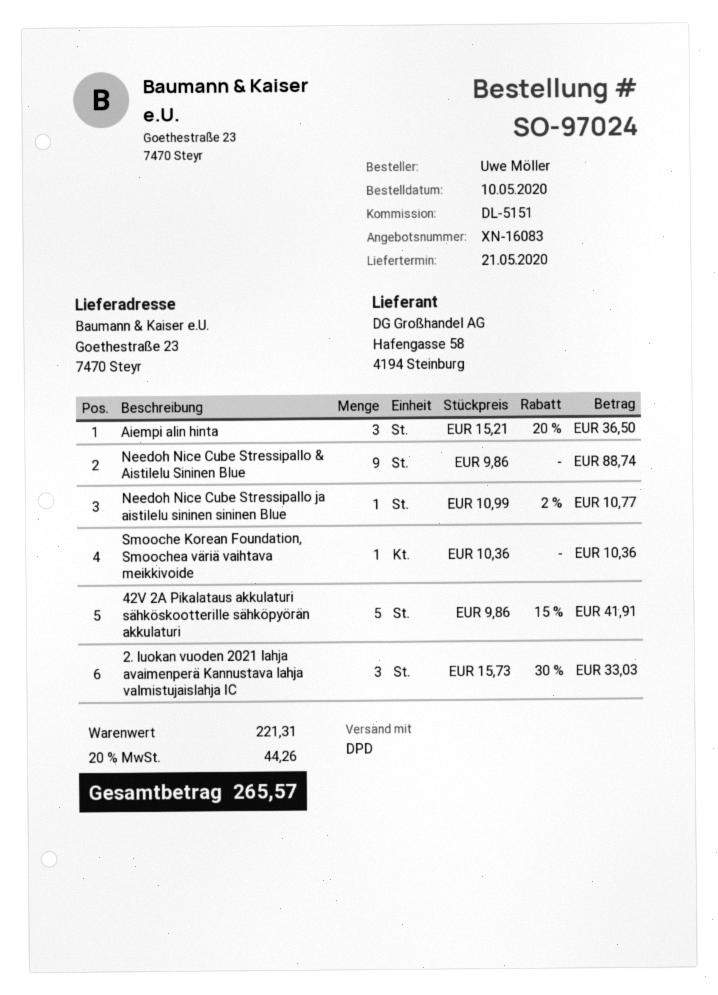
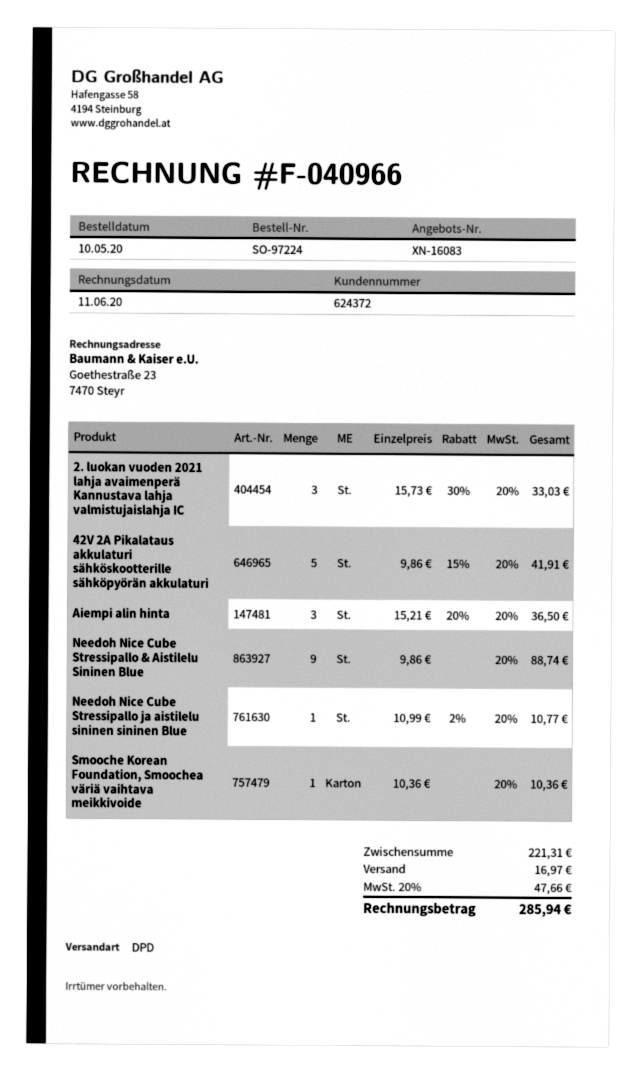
order number: SO-97024 -> SO-97224
shipping: none -> 16.97
tax: 20% = 44.26 -> 20% = 47.66
total: 265.57 -> 285.94

